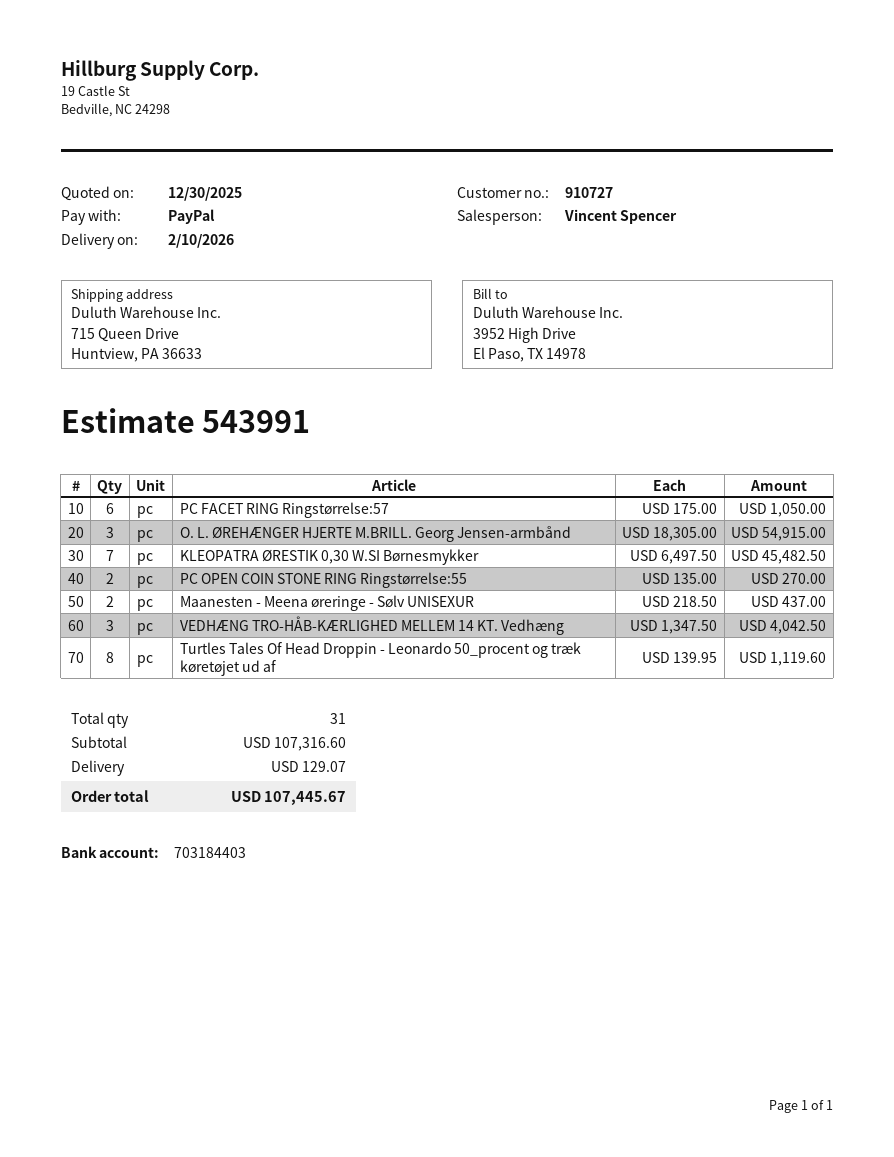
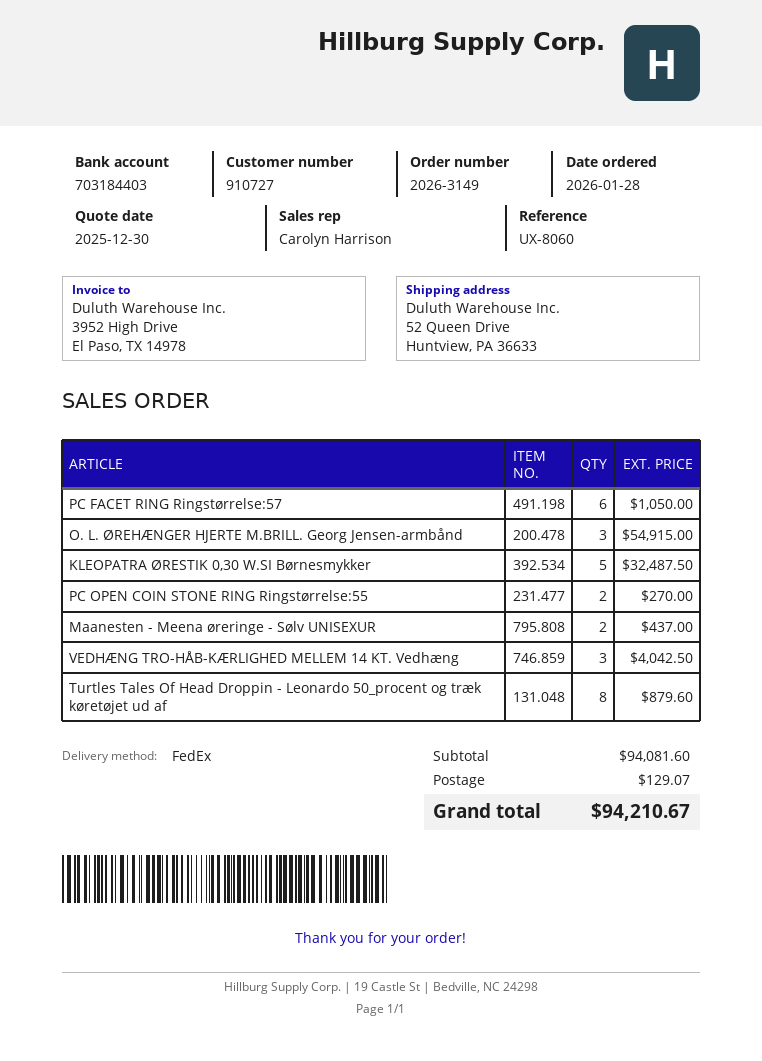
sales rep: Vincent Spencer -> Carolyn Harrison
ship to: 715 Queen Drive, Huntview, PA 36633 -> 52 Queen Drive, Huntview, PA 36633
KLEOPATRA ØRESTIK 0,30 W.SI Børnesmykker: 7 for 45482.50 -> 5 for 32487.50
Turtles Tales Of Head Droppin - Leonardo 50_procent og træk køretøjet ud af: 8 for 1119.60 -> 8 for 879.60
subtotal: 107316.60 -> 94081.60
total: 107445.67 -> 94210.67

